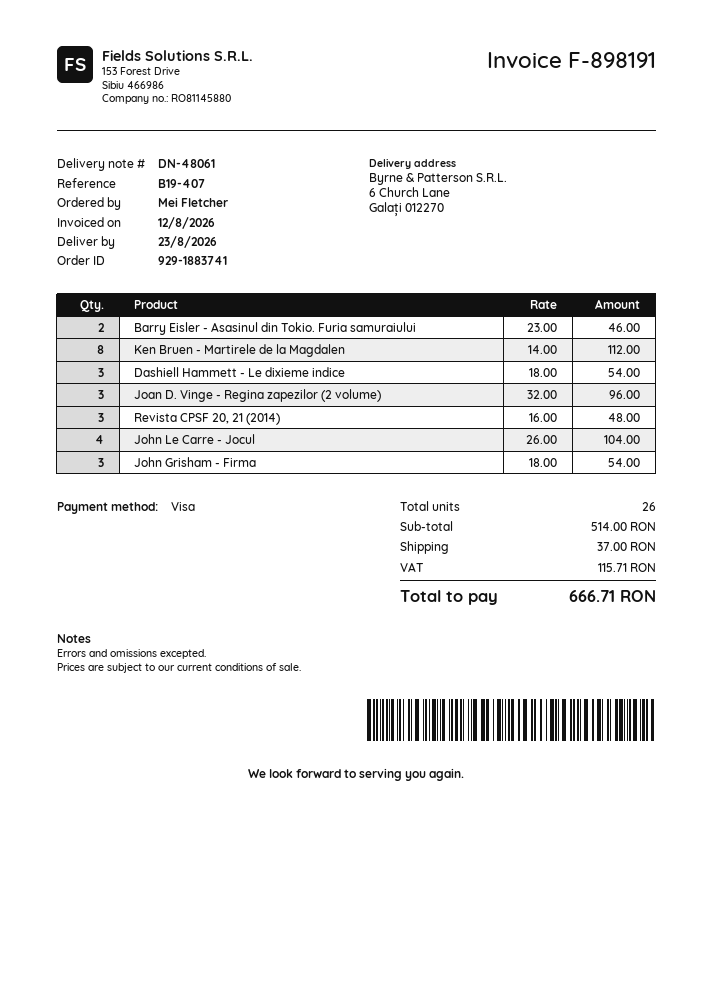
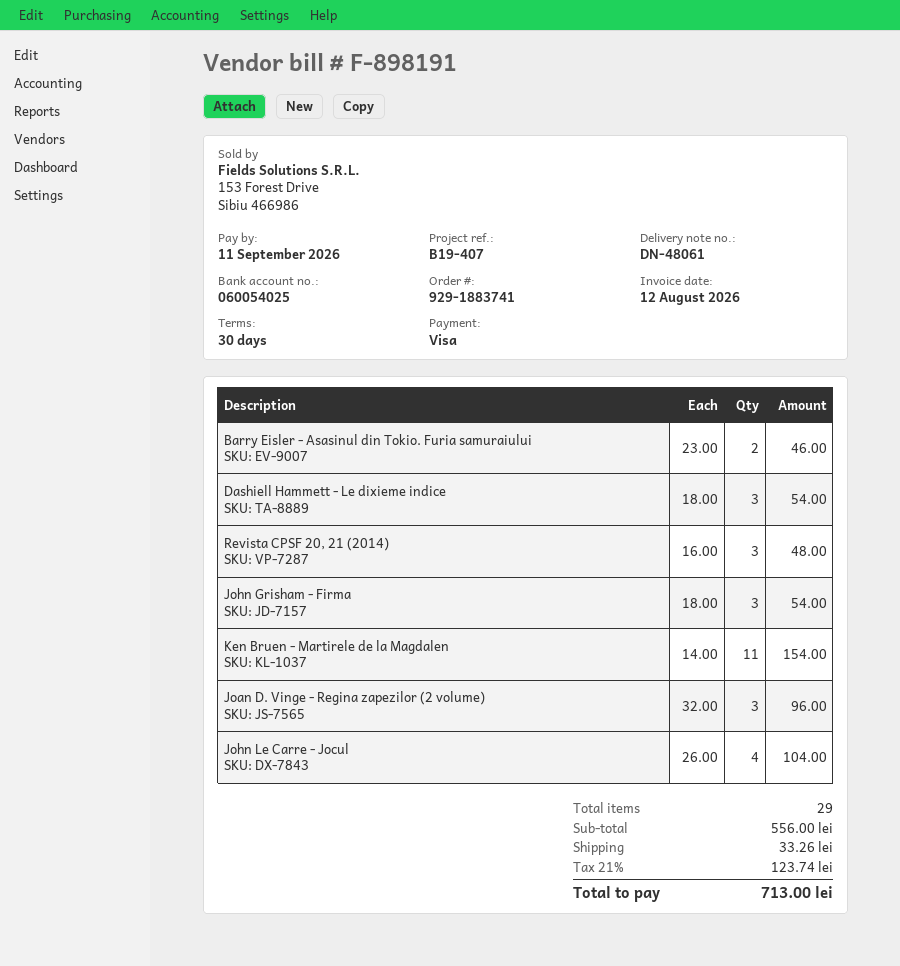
Ken Bruen - Martirele de la Magdalen: 8 x 14.00 = 112.00 -> 11 x 14.00 = 154.00
total quantity: 26 -> 29
subtotal: 514.00 -> 556.00
shipping: 37.00 -> 33.26
tax: 115.71 -> 123.74
total: 666.71 -> 713.00

